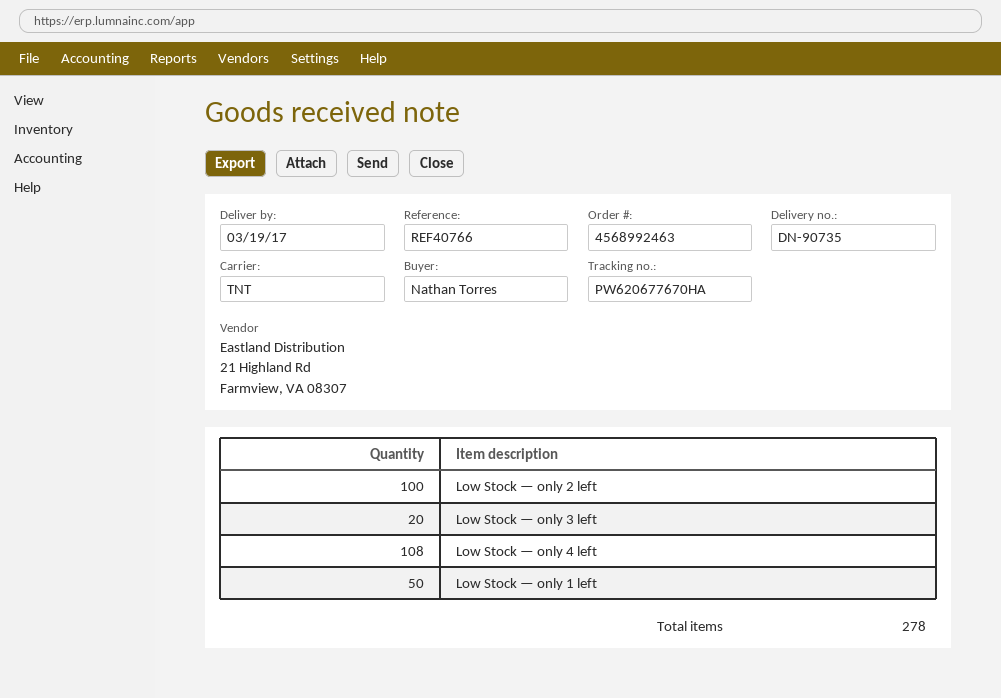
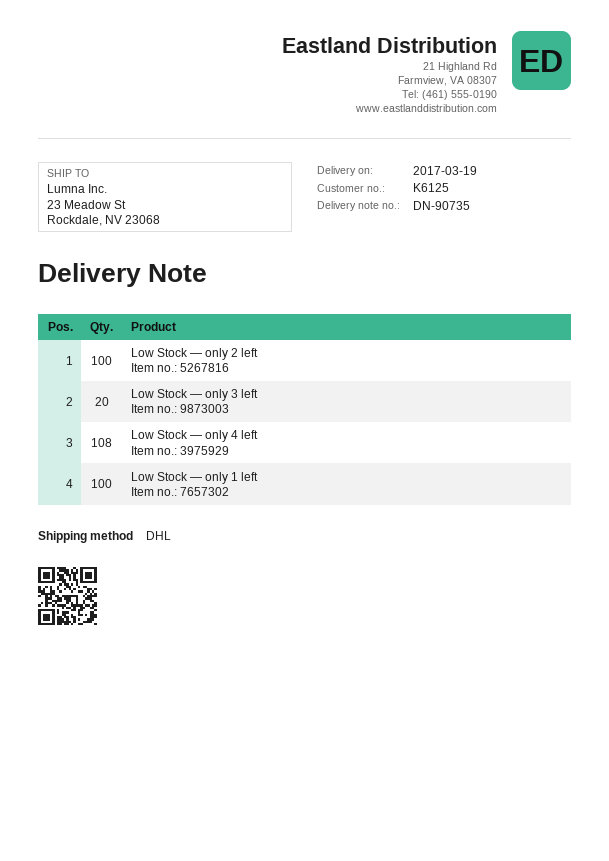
shipping method: TNT -> DHL
Low Stock — only 1 left: 50 -> 100

